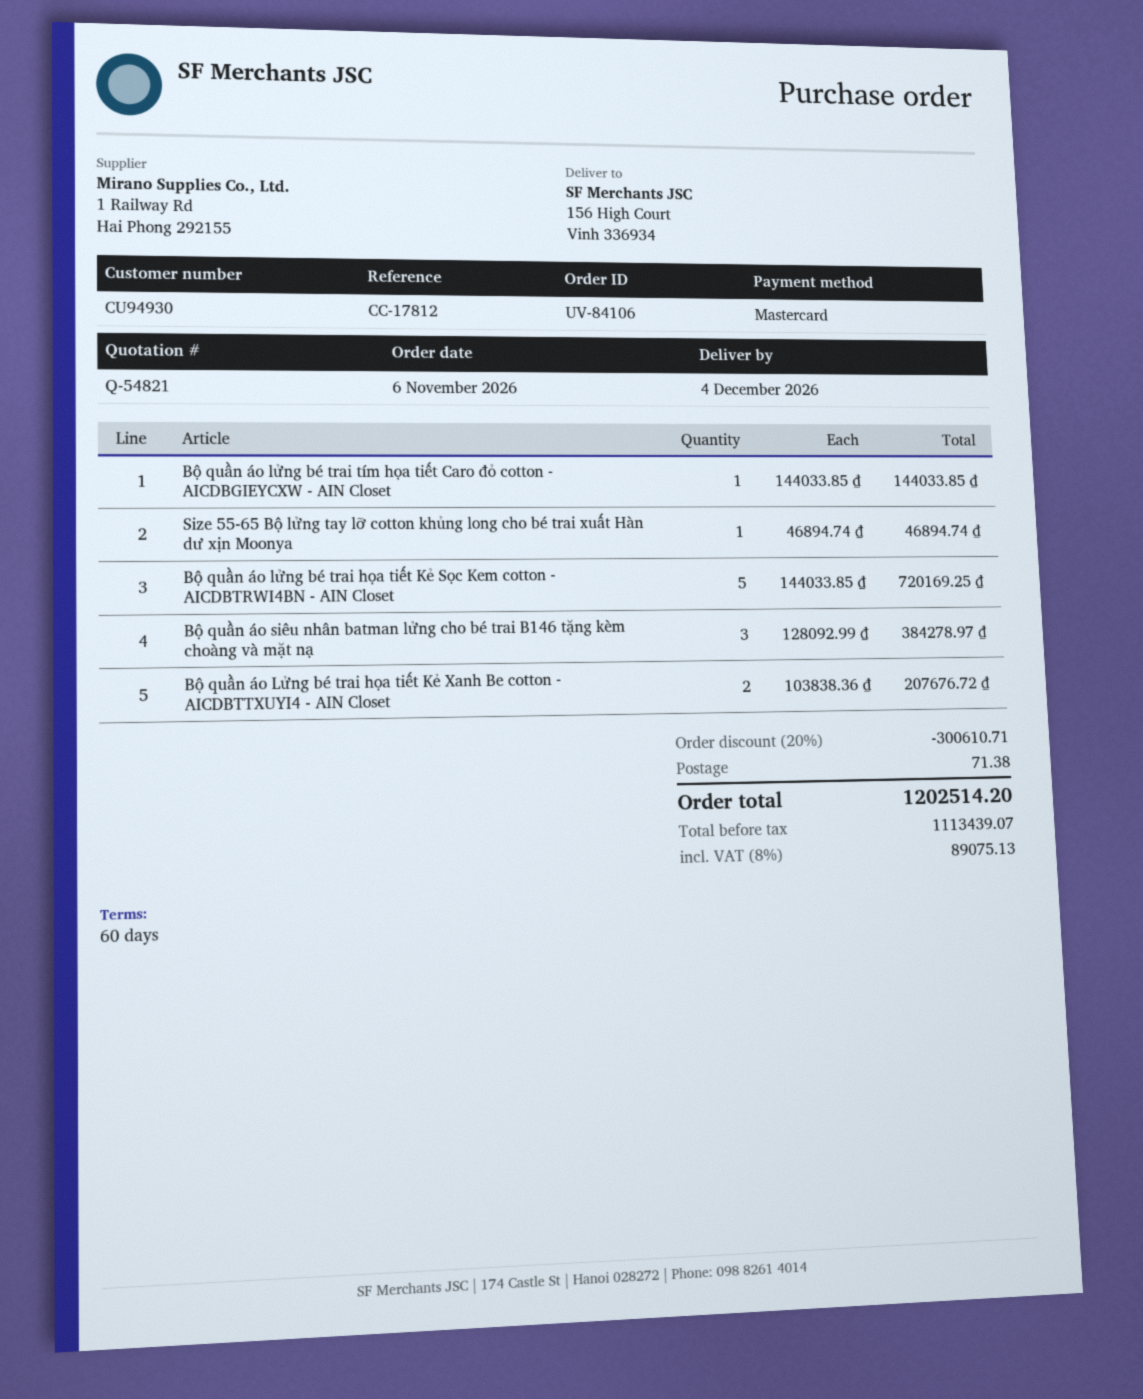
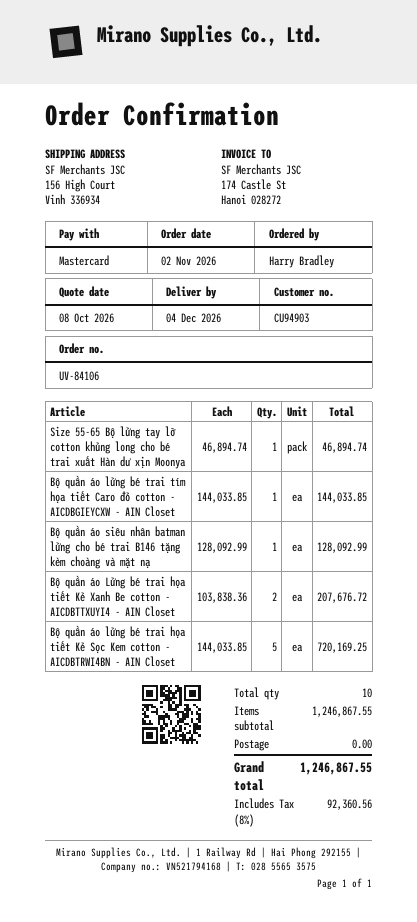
order date: 2026-11-06 -> 2026-11-02
customer number: CU94930 -> CU94903
Bộ quần áo siêu nhân batman lửng cho bé trai B146 tặng kèm choàng và mặt nạ: 3 x 128092.99 = 384278.97 -> 1 x 128092.99 = 128092.99
discount: 20% = 300610.71 -> none
shipping: 71.38 -> 0.00
tax: 8% = 89075.13 -> 8% = 92360.56
total: 1202514.20 -> 1246867.55

